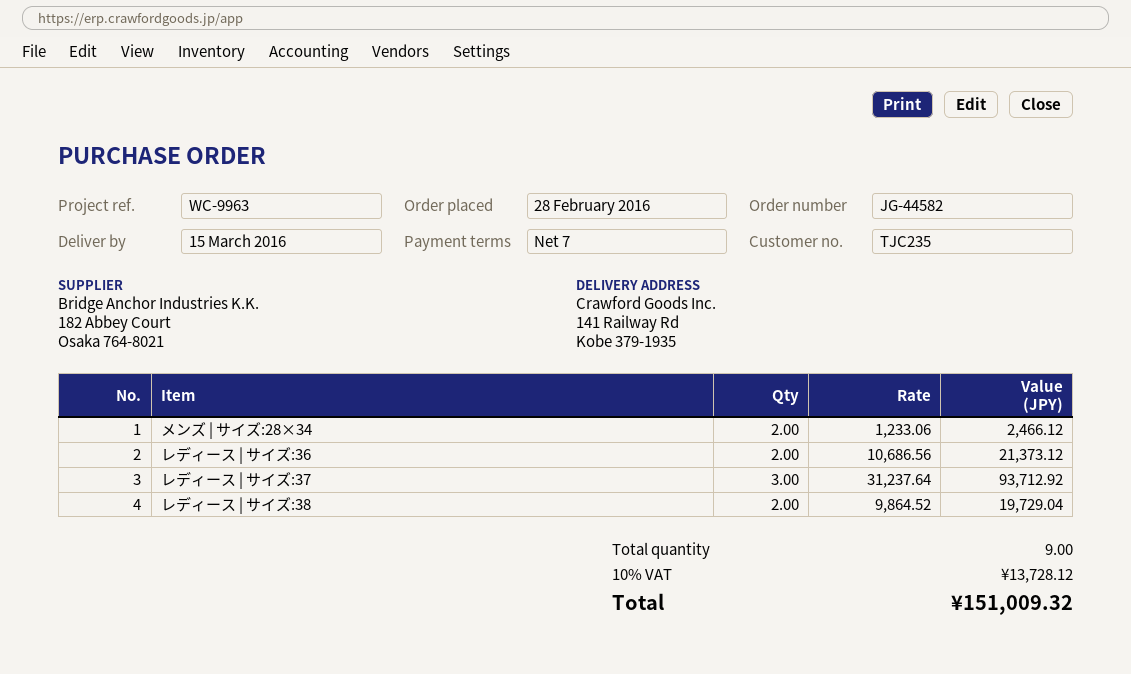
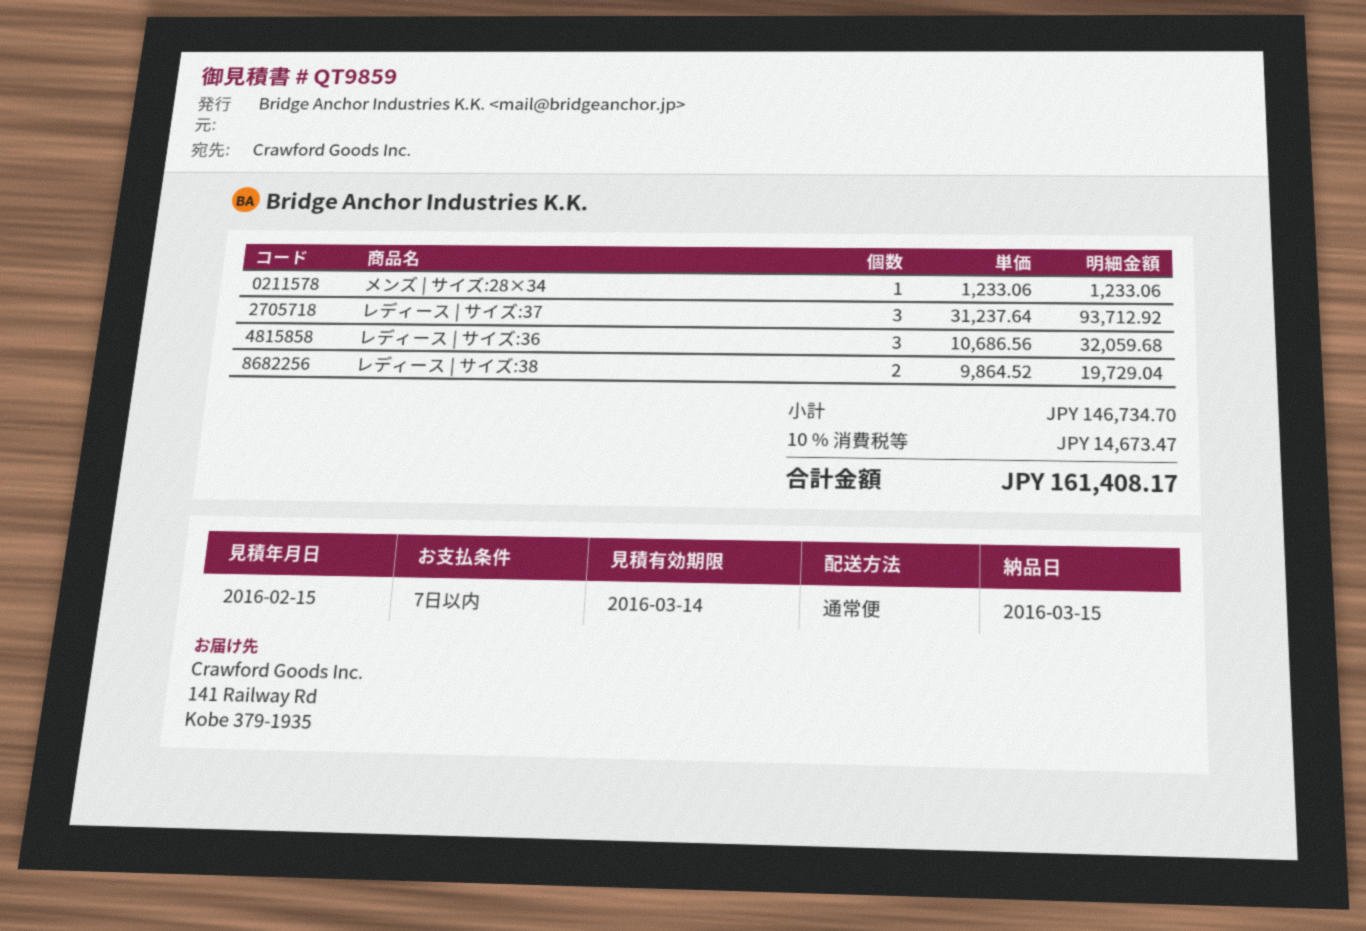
メンズ | サイズ:28×34: 2 x 1233.06 = 2466.12 -> 1 x 1233.06 = 1233.06
レディース | サイズ:36: 2 x 10686.56 = 21373.12 -> 3 x 10686.56 = 32059.68
tax: 10% = 13728.12 -> 10% = 14673.47
total: 151009.32 -> 161408.17

